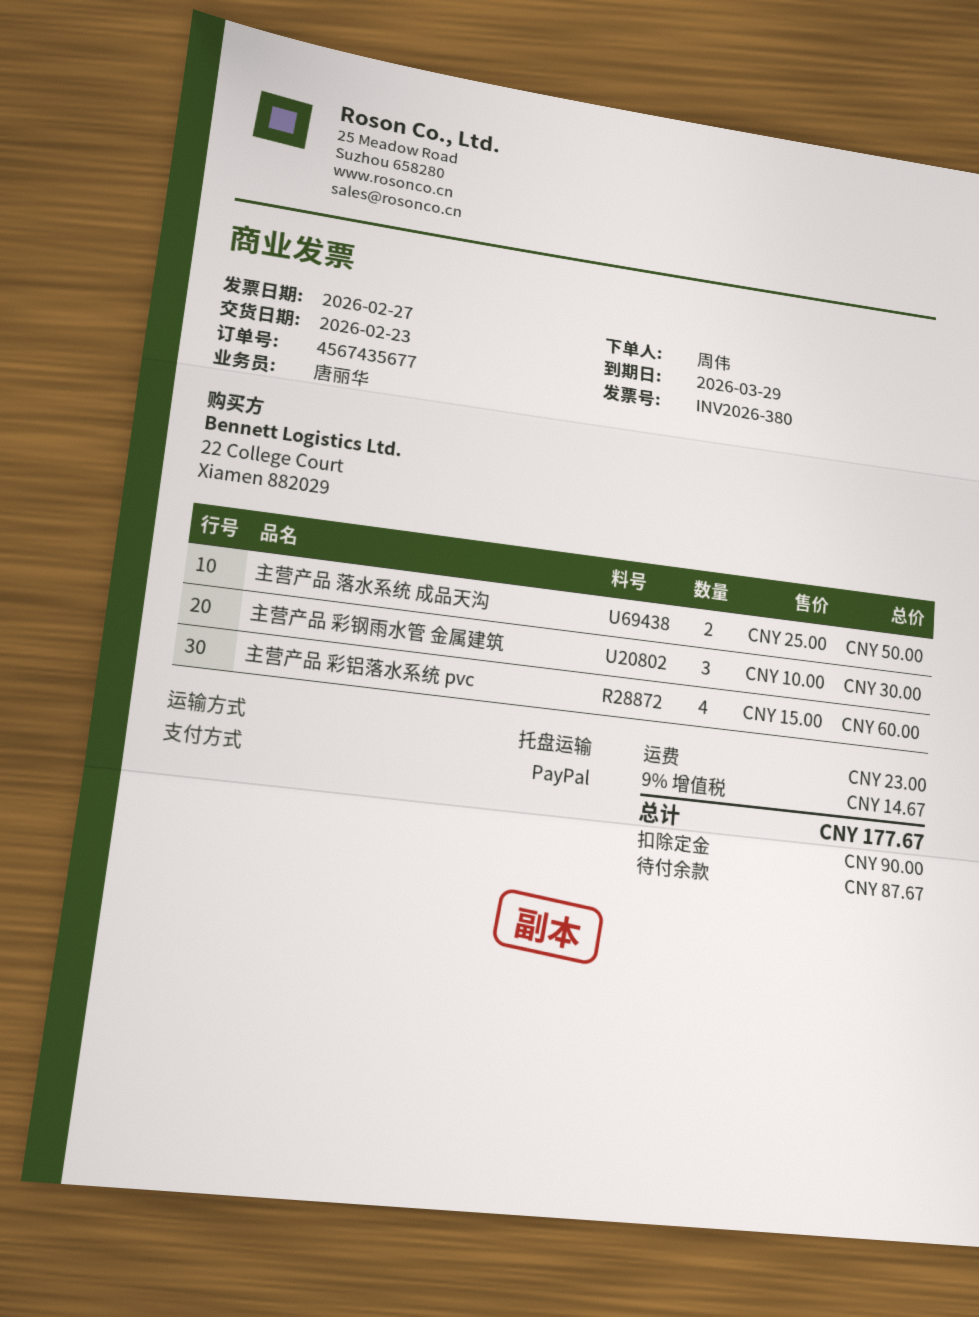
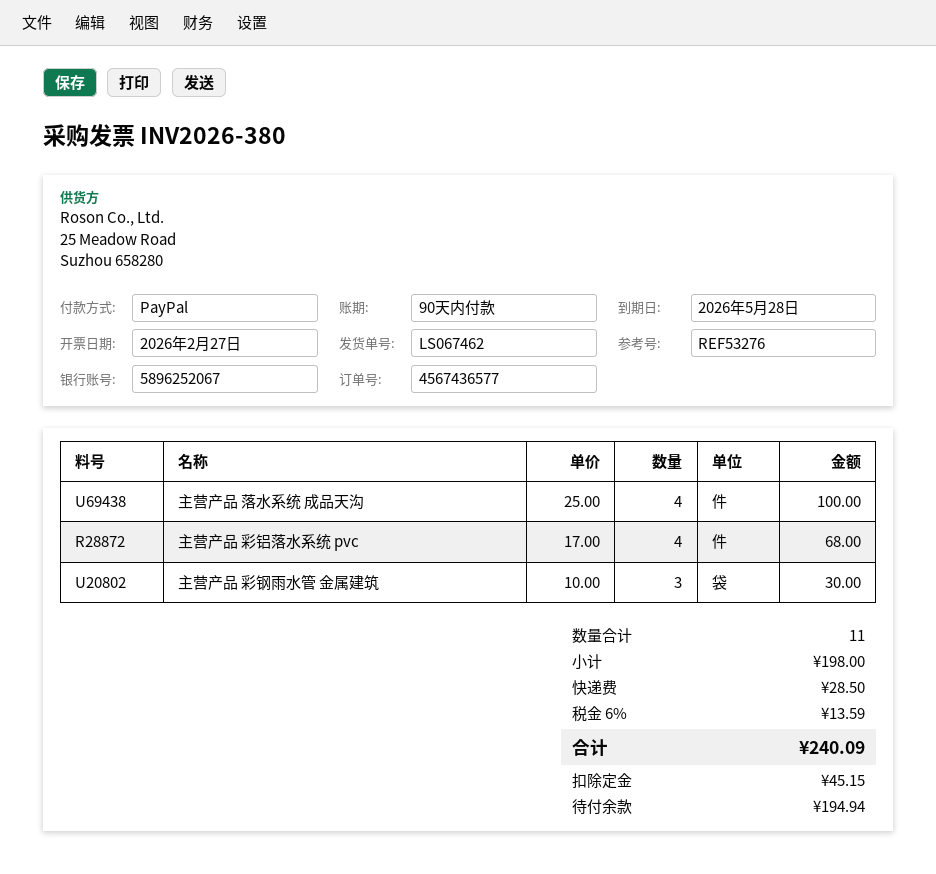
order number: 4567435677 -> 4567436577
due date: 2026-03-29 -> 2026-05-28
主营产品 落水系统 成品天沟: 2 x 25.00 = 50.00 -> 4 x 25.00 = 100.00
主营产品 彩铝落水系统 pvc: 4 x 15.00 = 60.00 -> 4 x 17.00 = 68.00
shipping: 23.00 -> 28.50
tax: 9% = 14.67 -> 6% = 13.59
total: 177.67 -> 240.09
deposit: 90.00 -> 45.15
balance: 87.67 -> 194.94

